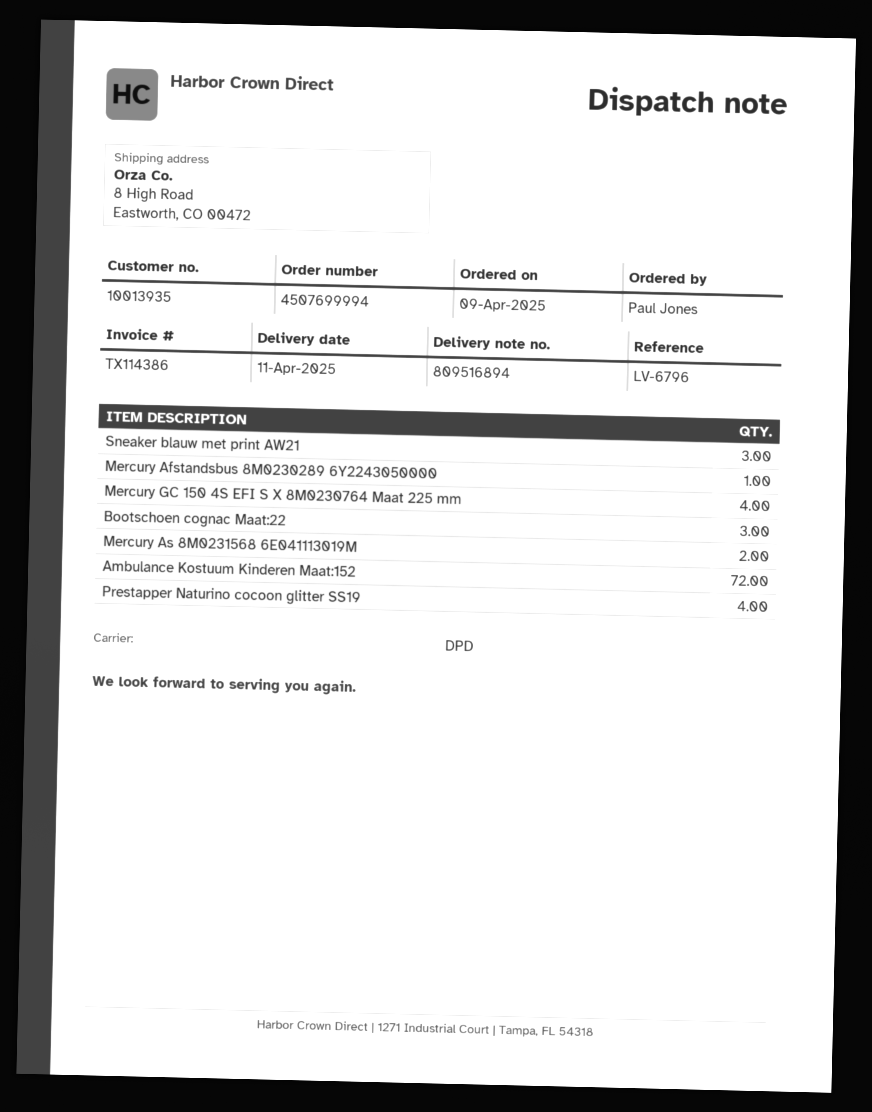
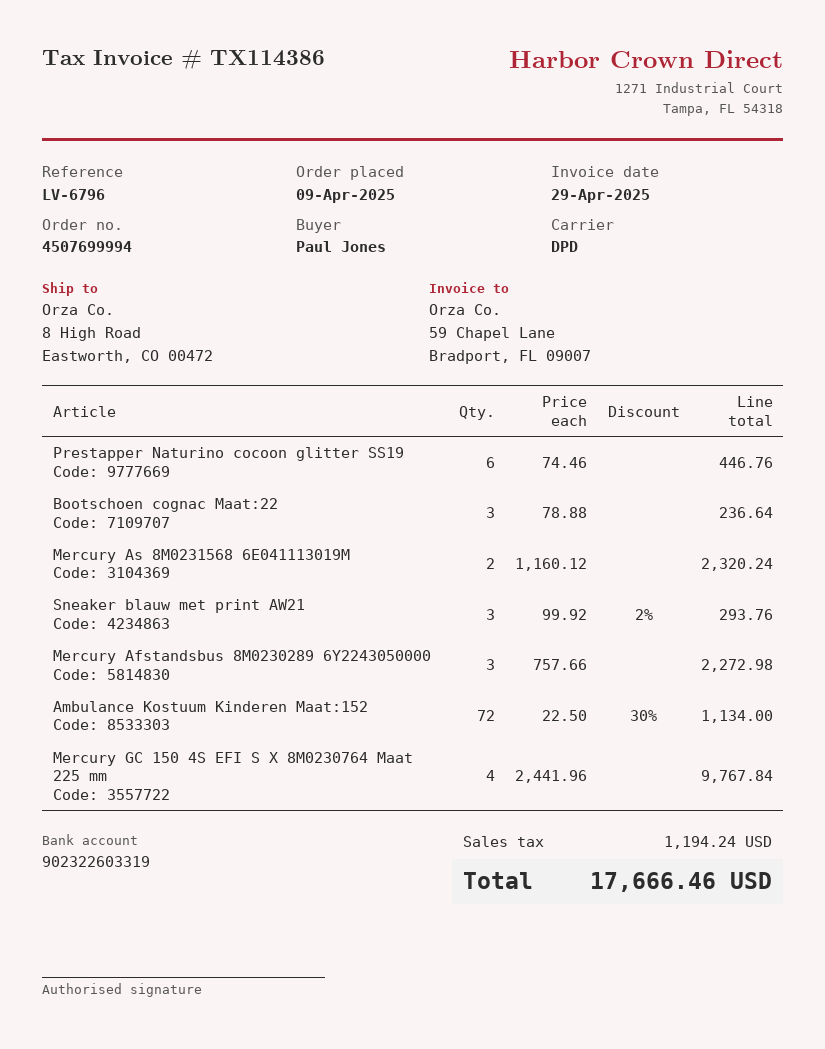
Mercury Afstandsbus 8M0230289 6Y2243050000: 1 -> 3
Prestapper Naturino cocoon glitter SS19: 4 -> 6

